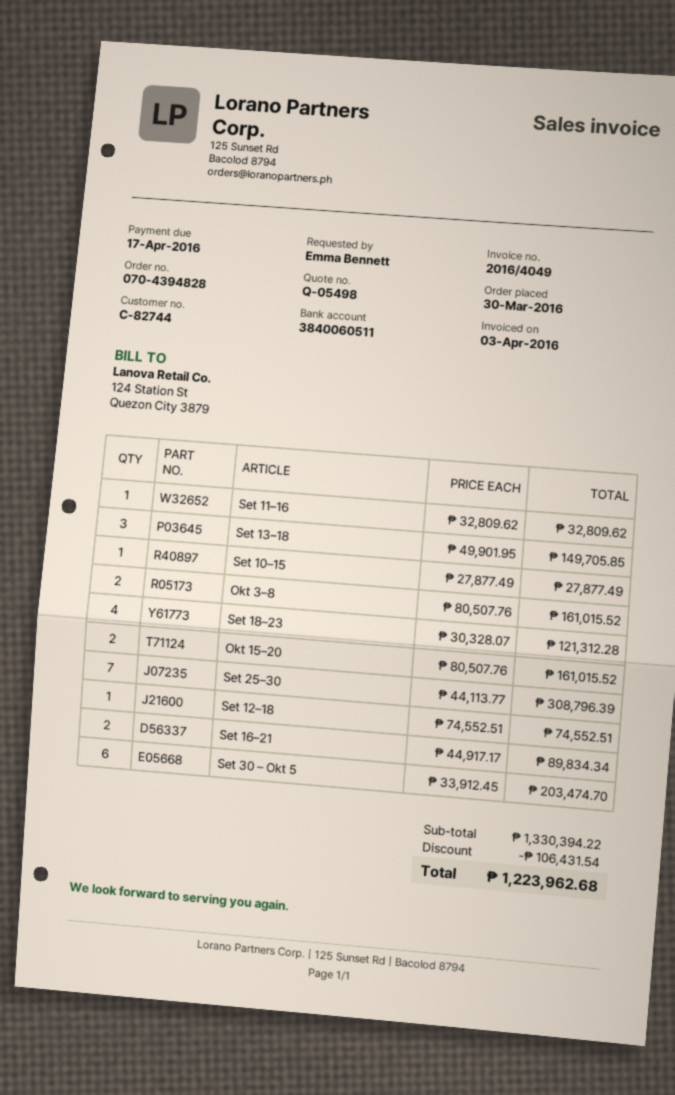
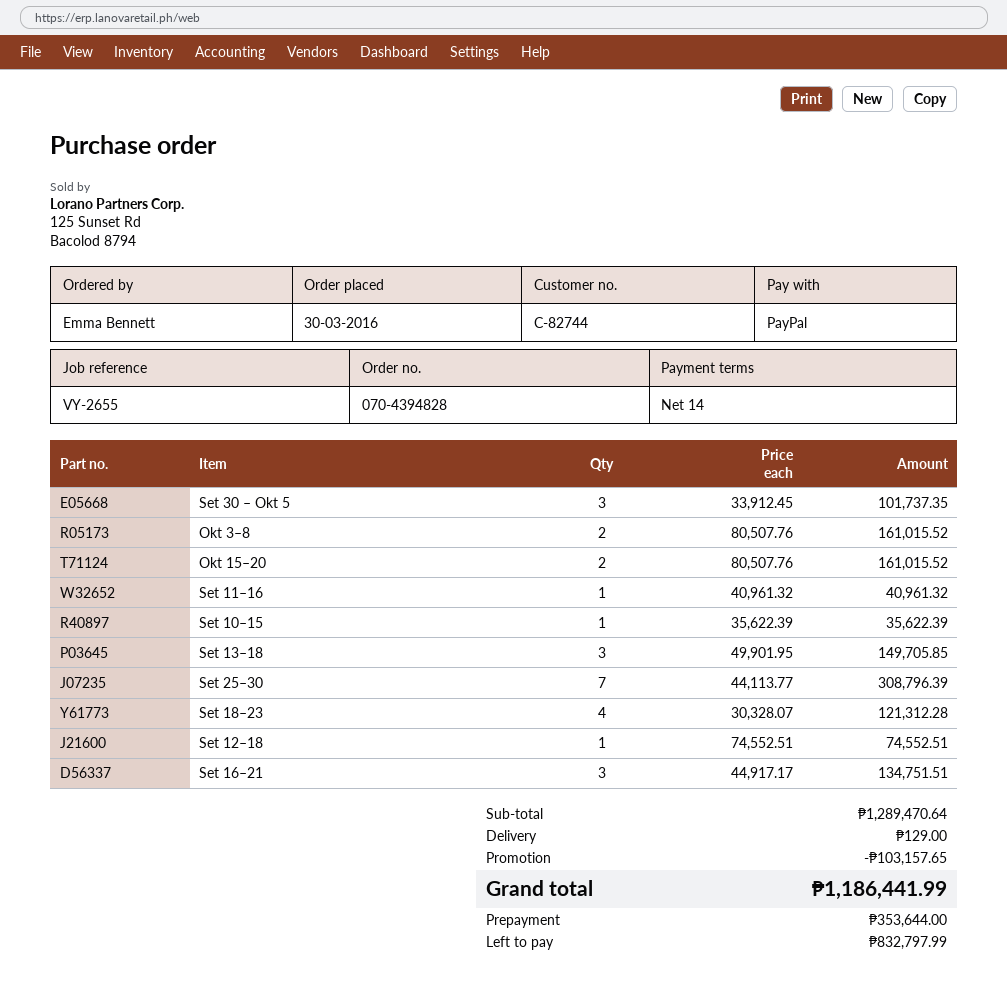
Set 11–16: 1 x 32809.62 = 32809.62 -> 1 x 40961.32 = 40961.32
Set 10–15: 1 x 27877.49 = 27877.49 -> 1 x 35622.39 = 35622.39
Set 16–21: 2 x 44917.17 = 89834.34 -> 3 x 44917.17 = 134751.51
Set 30 – Okt 5: 6 x 33912.45 = 203474.70 -> 3 x 33912.45 = 101737.35
subtotal: 1330394.22 -> 1289470.64
discount: 106431.54 -> 103157.65
shipping: none -> 129.00
total: 1223962.68 -> 1186441.99

